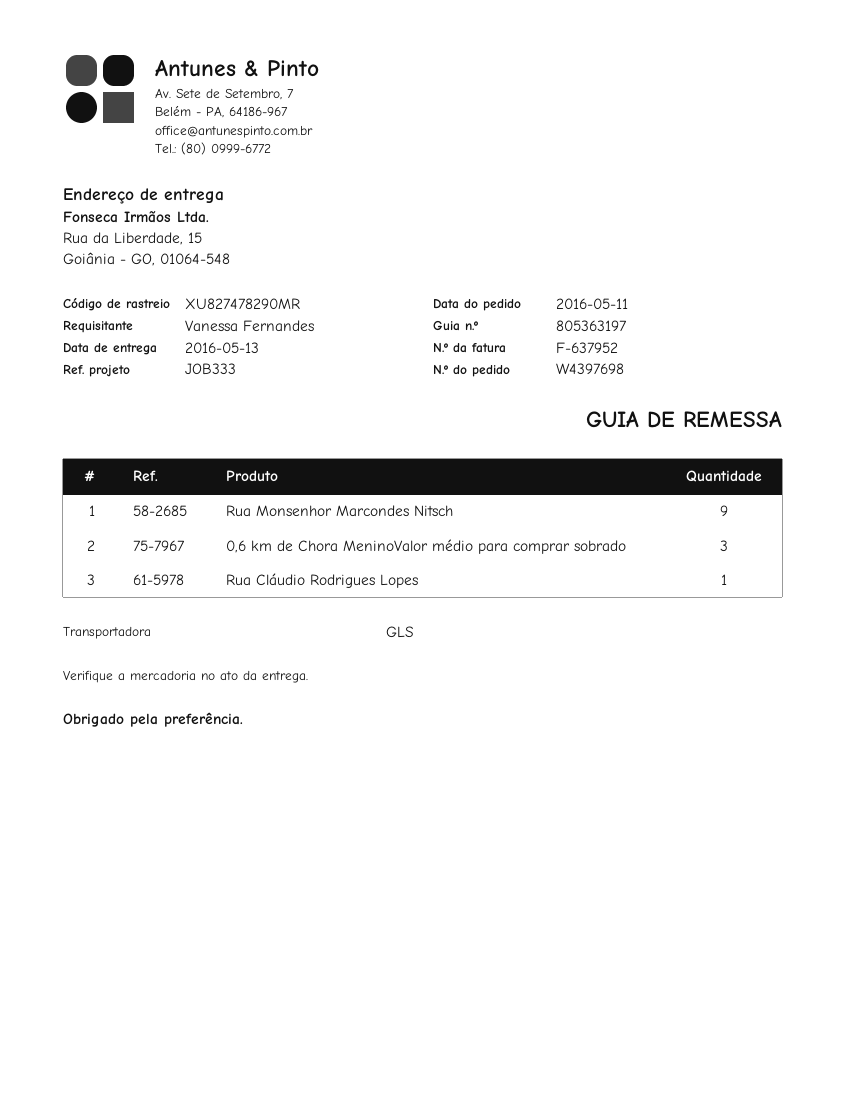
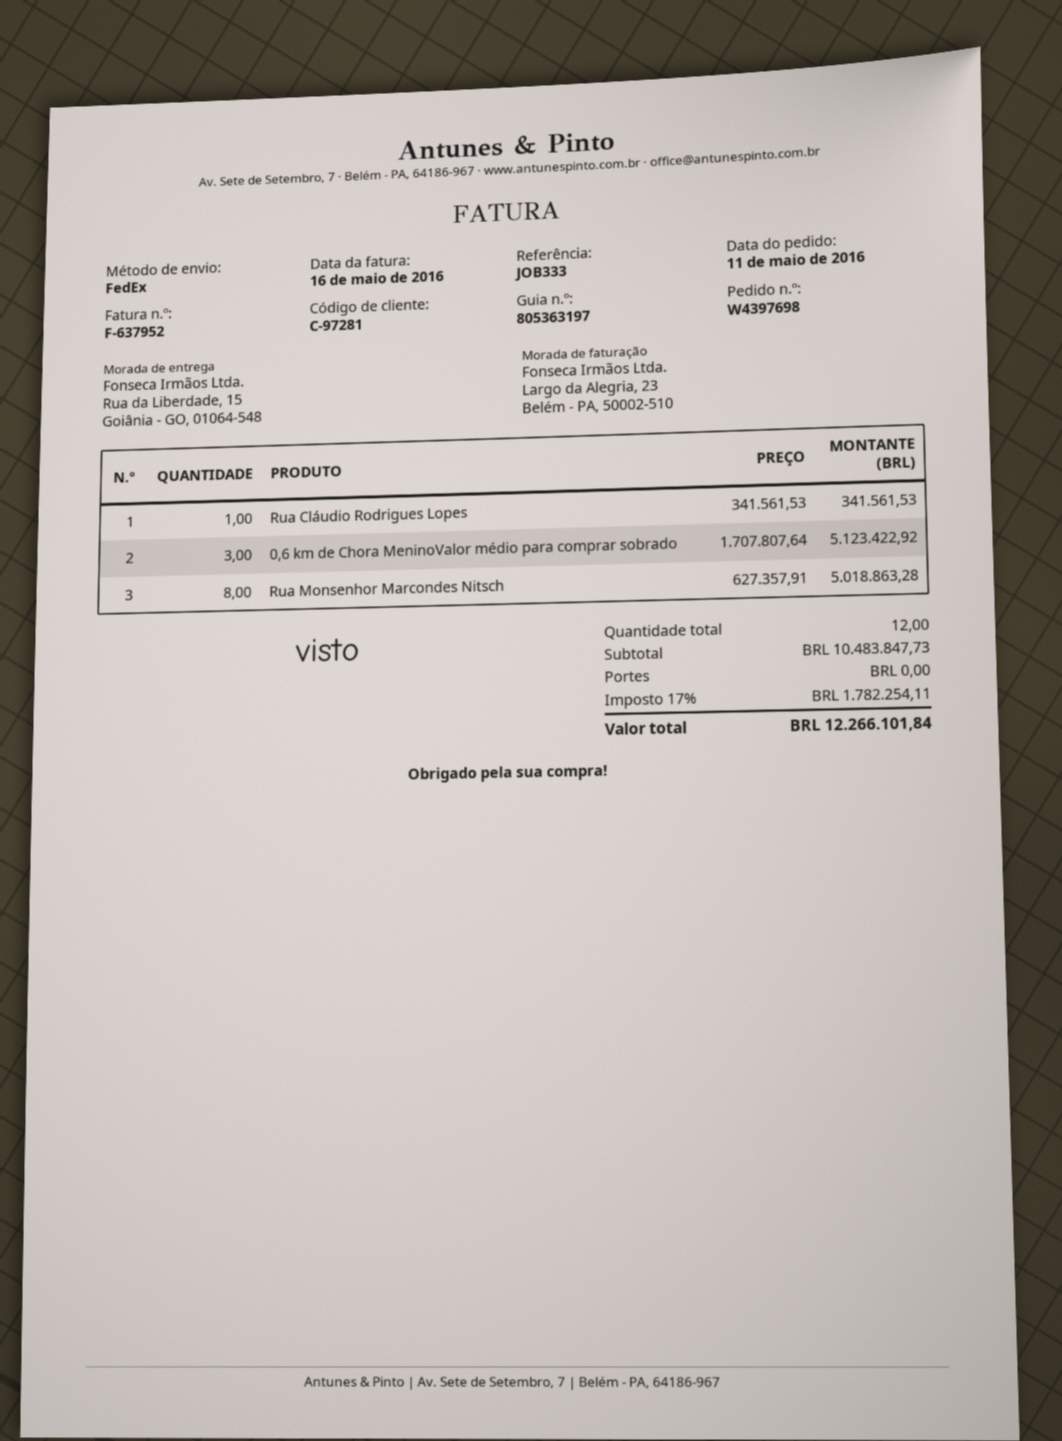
shipping method: GLS -> FedEx
Rua Monsenhor Marcondes Nitsch: 9 -> 8

